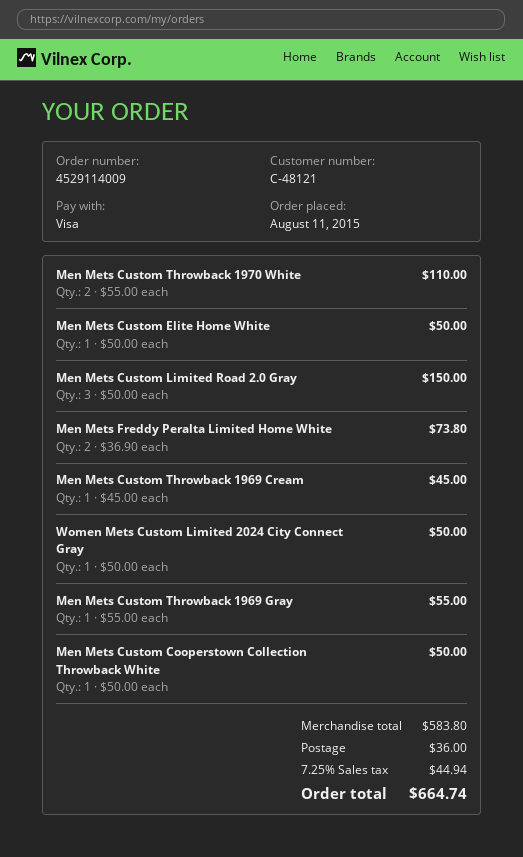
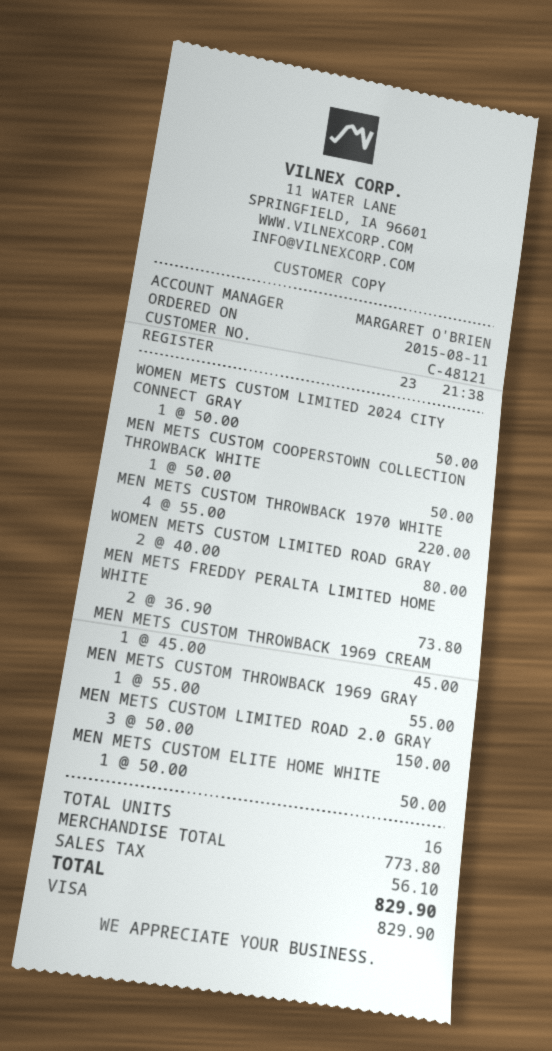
Men Mets Custom Throwback 1970 White: 2 x 55.00 = 110.00 -> 4 x 55.00 = 220.00
WOMEN METS CUSTOM LIMITED ROAD GRAY: none -> 2 x 40.00 = 80.00
subtotal: 583.80 -> 773.80
shipping: 36.00 -> none
tax: 44.94 -> 56.10
total: 664.74 -> 829.90

